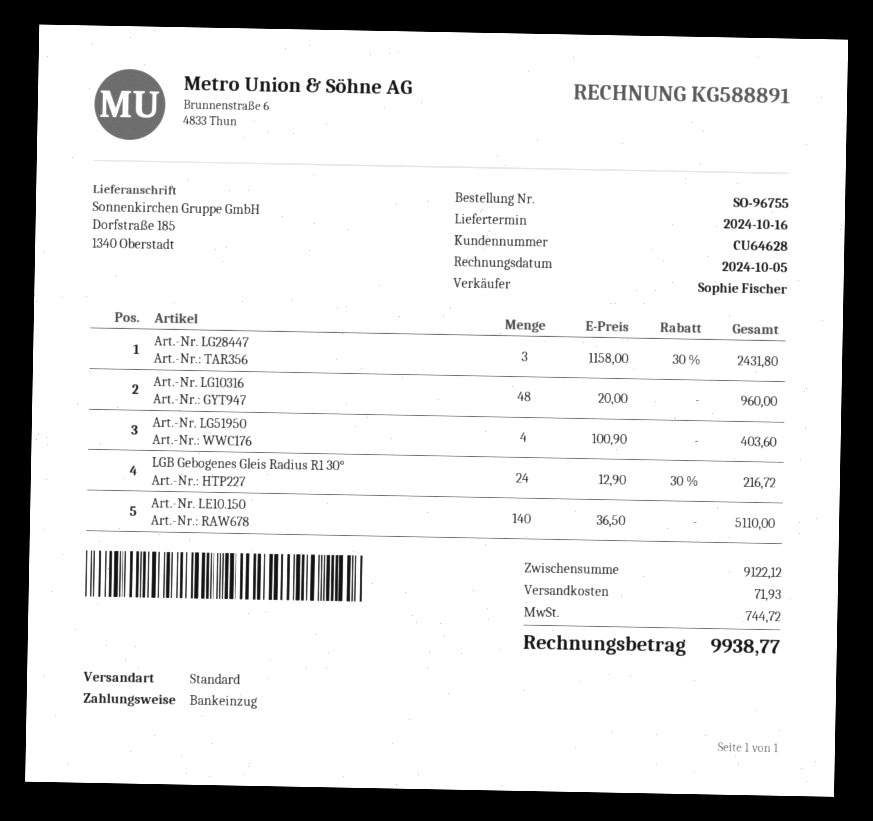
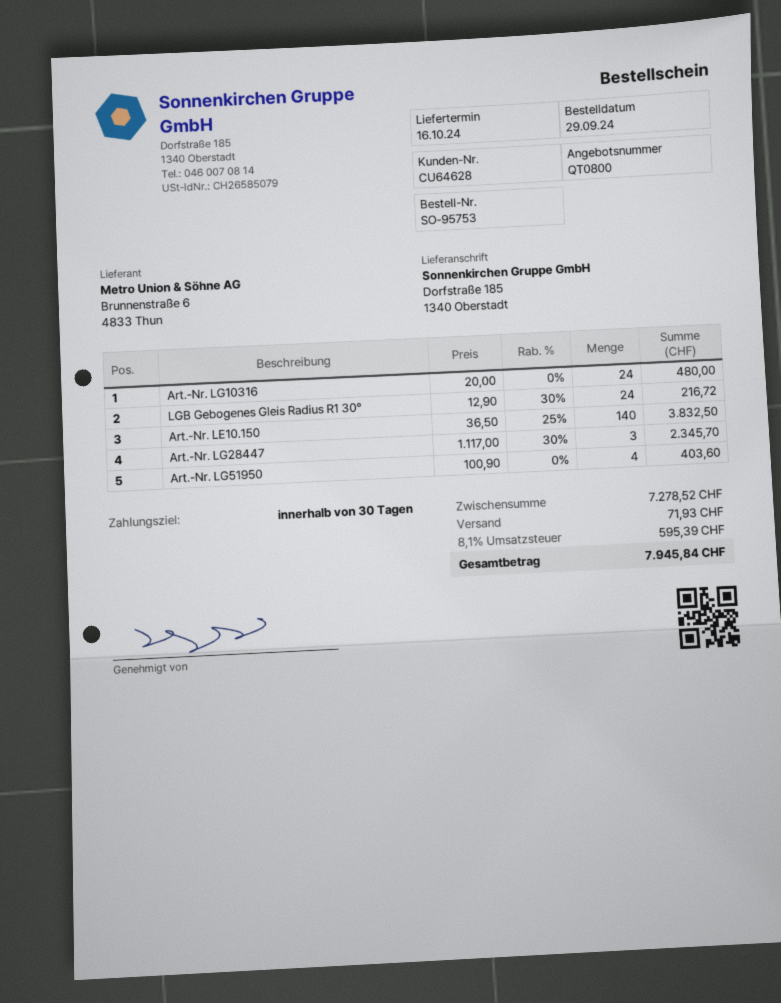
order number: SO-96755 -> SO-95753
Art.-Nr. LG28447: 3 x 1158.00 - 30% = 2431.80 -> 3 x 1117.00 - 30% = 2345.70
Art.-Nr. LG10316: 48 x 20.00 = 960.00 -> 24 x 20.00 = 480.00
Art.-Nr. LE10.150: 140 x 36.50 = 5110.00 -> 140 x 36.50 - 25% = 3832.50
subtotal: 9122.12 -> 7278.52
tax: 744.72 -> 595.39
total: 9938.77 -> 7945.84

